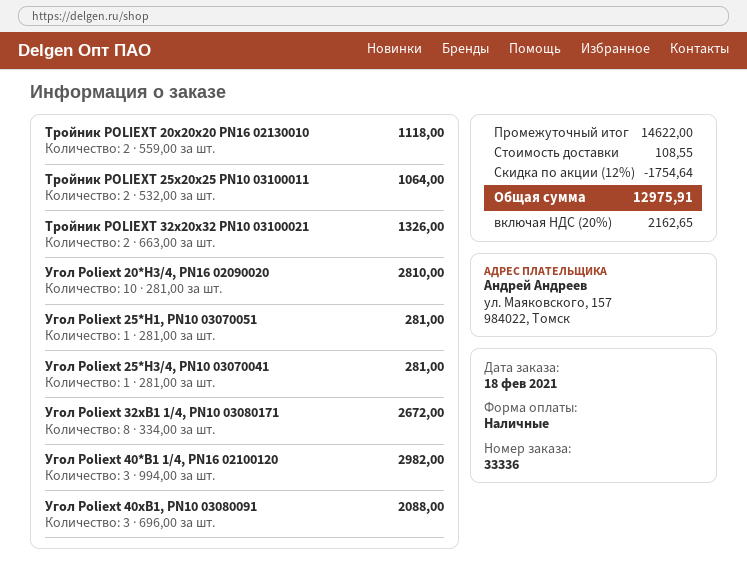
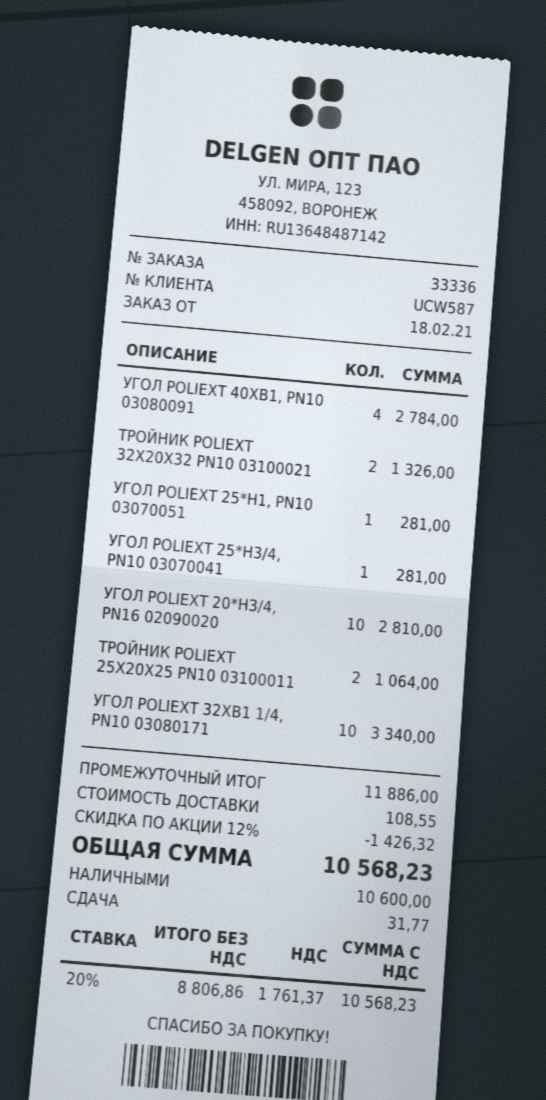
Тройник POLIEXT 20х20х20 PN16 02130010: 2 for 1118.00 -> none
Угол Poliext 32хВ1 1/4, PN10 03080171: 8 for 2672.00 -> 10 for 3340.00
Угол Poliext 40*В1 1/4, PN16 02100120: 3 for 2982.00 -> none
Угол Poliext 40хВ1, PN10 03080091: 3 for 2088.00 -> 4 for 2784.00
subtotal: 14622.00 -> 11886.00
discount: 12% = 1754.64 -> 12% = 1426.32
tax: 20% = 2162.65 -> 20% = 1761.37
total: 12975.91 -> 10568.23

